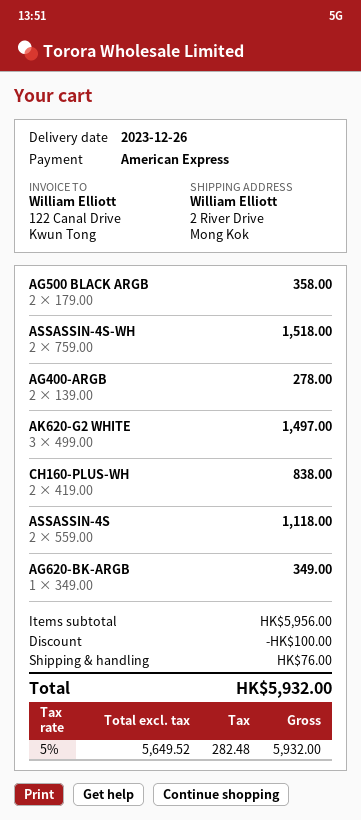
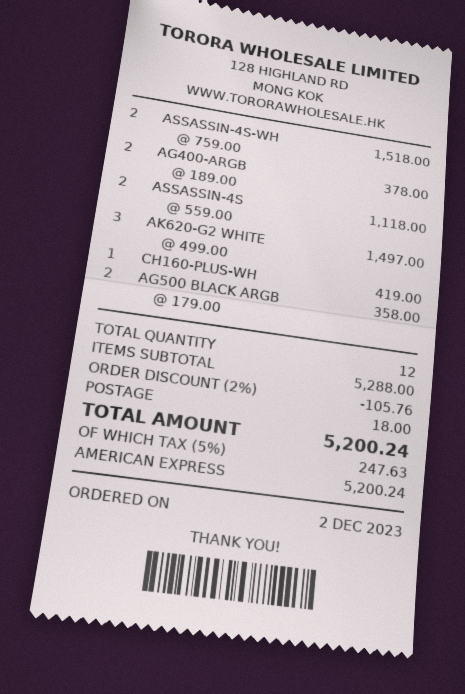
AG400-ARGB: 2 x 139.00 = 278.00 -> 2 x 189.00 = 378.00
CH160-PLUS-WH: 2 x 419.00 = 838.00 -> 1 x 419.00 = 419.00
AG620-BK-ARGB: 1 x 349.00 = 349.00 -> none
subtotal: 5956.00 -> 5288.00
discount: 100.00 -> 105.76
shipping: 76.00 -> 18.00
tax: 5% = 282.48 -> 5% = 247.63
total: 5932.00 -> 5200.24

